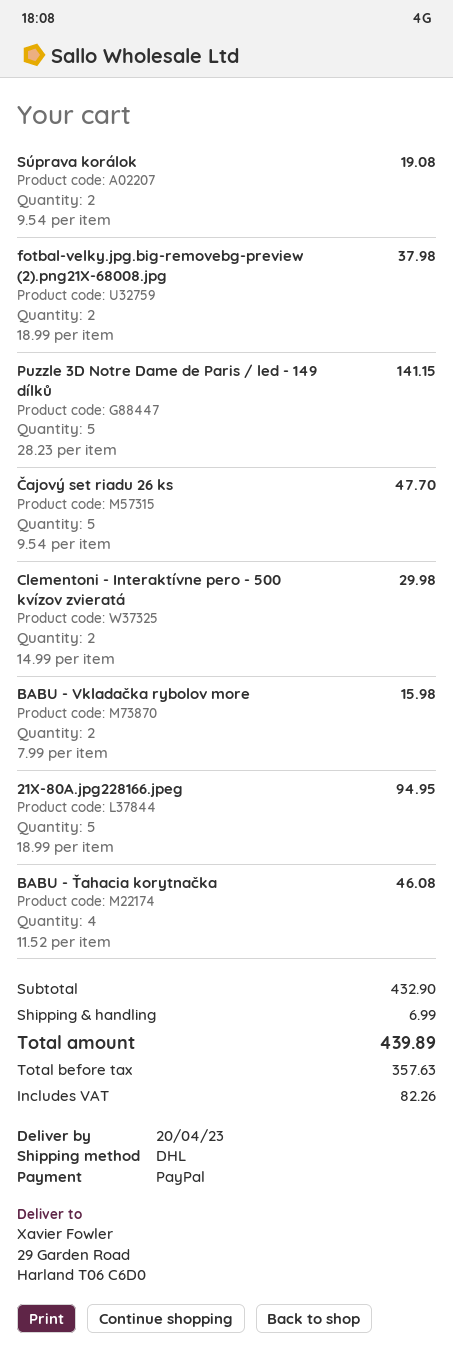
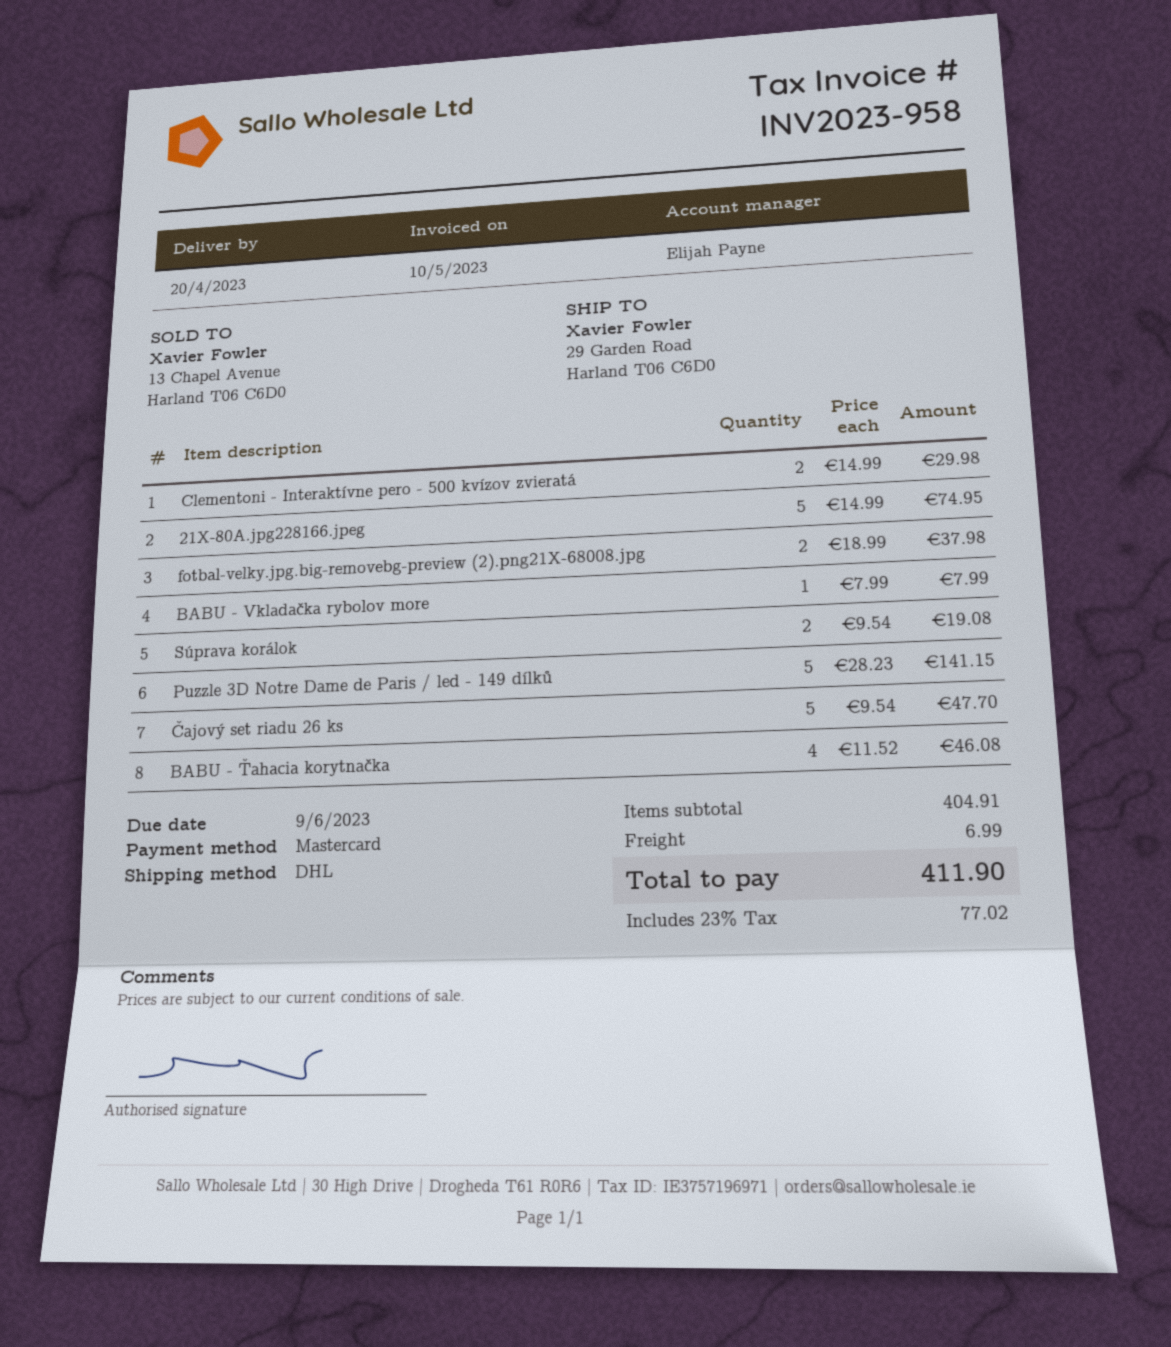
payment method: PayPal -> Mastercard
BABU - Vkladačka rybolov more: 2 x 7.99 = 15.98 -> 1 x 7.99 = 7.99
21X-80A.jpg228166.jpeg: 5 x 18.99 = 94.95 -> 5 x 14.99 = 74.95
subtotal: 432.90 -> 404.91
tax: 82.26 -> 77.02
total: 439.89 -> 411.90

